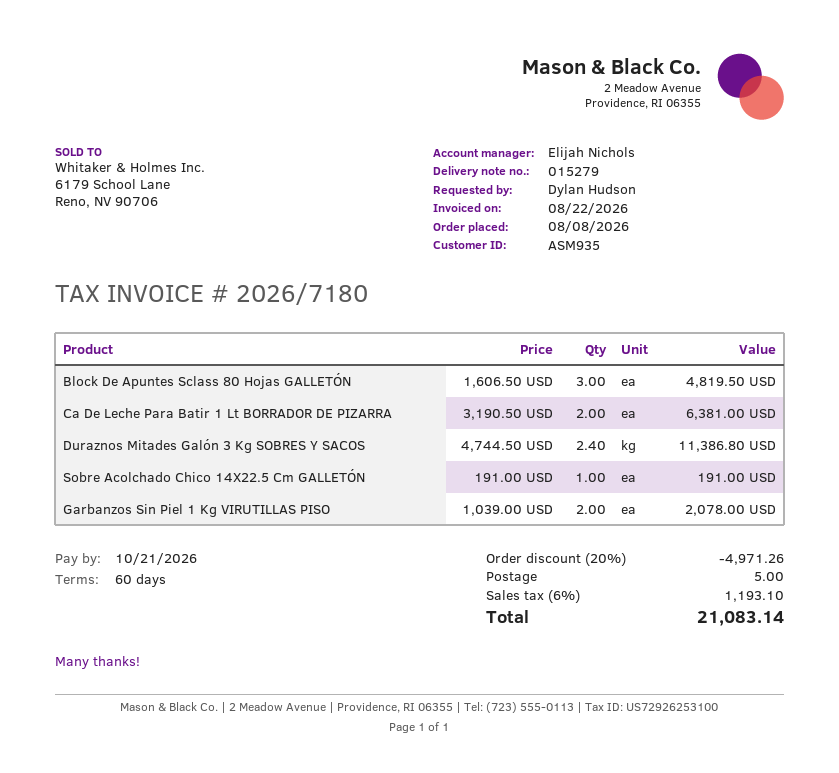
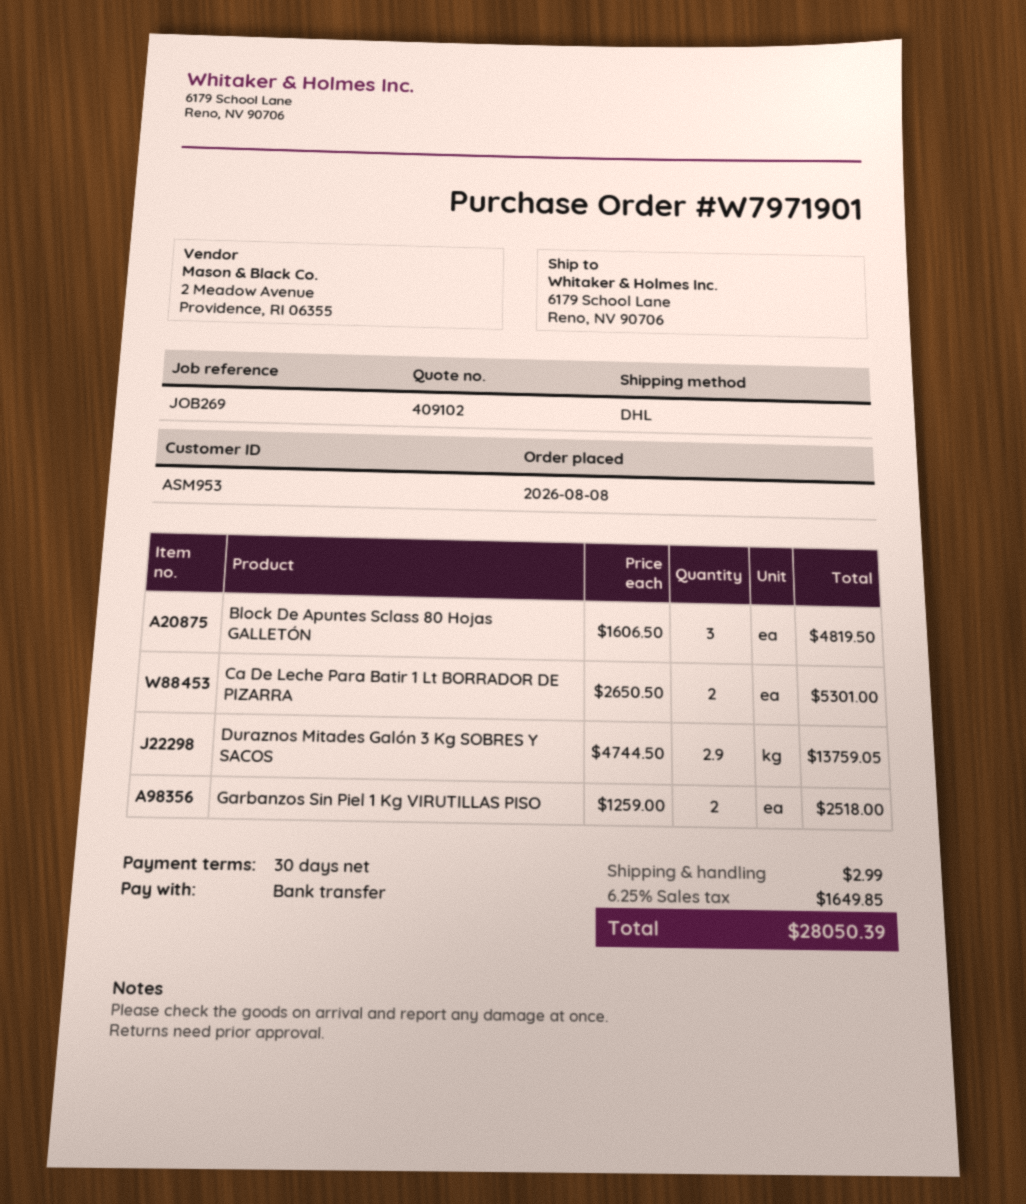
payment terms: 60 days -> 30 days
customer number: ASM935 -> ASM953
Ca De Leche Para Batir 1 Lt BORRADOR DE PIZARRA: 2 x 3190.50 = 6381.00 -> 2 x 2650.50 = 5301.00
Duraznos Mitades Galón 3 Kg SOBRES Y SACOS: 2.4 x 4744.50 = 11386.80 -> 2.9 x 4744.50 = 13759.05
Sobre Acolchado Chico 14X22.5 Cm GALLETÓN: 1 x 191.00 = 191.00 -> none
Garbanzos Sin Piel 1 Kg VIRUTILLAS PISO: 2 x 1039.00 = 2078.00 -> 2 x 1259.00 = 2518.00
discount: 20% = 4971.26 -> none
shipping: 5.00 -> 2.99
tax: 6% = 1193.10 -> 6.25% = 1649.85
total: 21083.14 -> 28050.39

